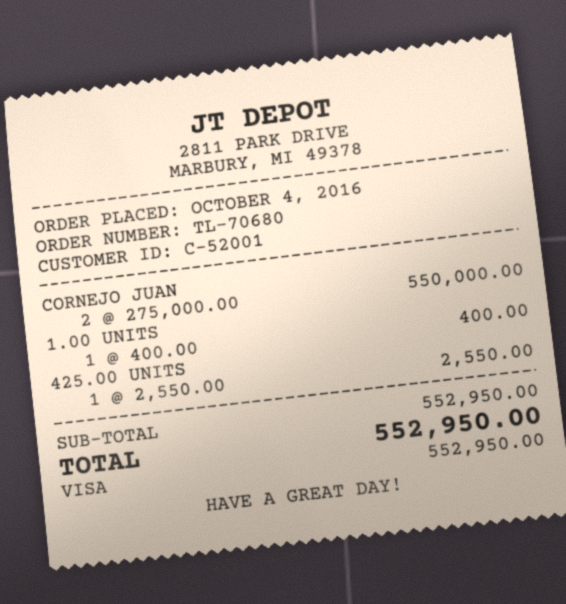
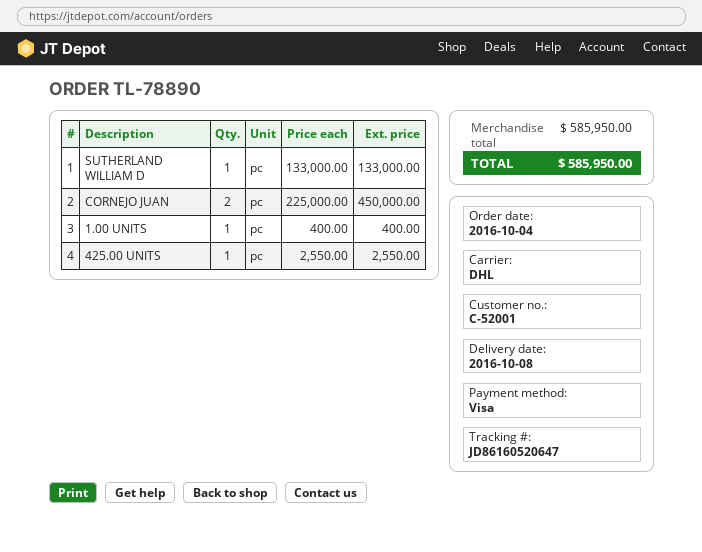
order number: TL-70680 -> TL-78890
CORNEJO JUAN: 2 x 275000.00 = 550000.00 -> 2 x 225000.00 = 450000.00
SUTHERLAND WILLIAM D: none -> 1 x 133000.00 = 133000.00
subtotal: 552950.00 -> 585950.00
total: 552950.00 -> 585950.00

